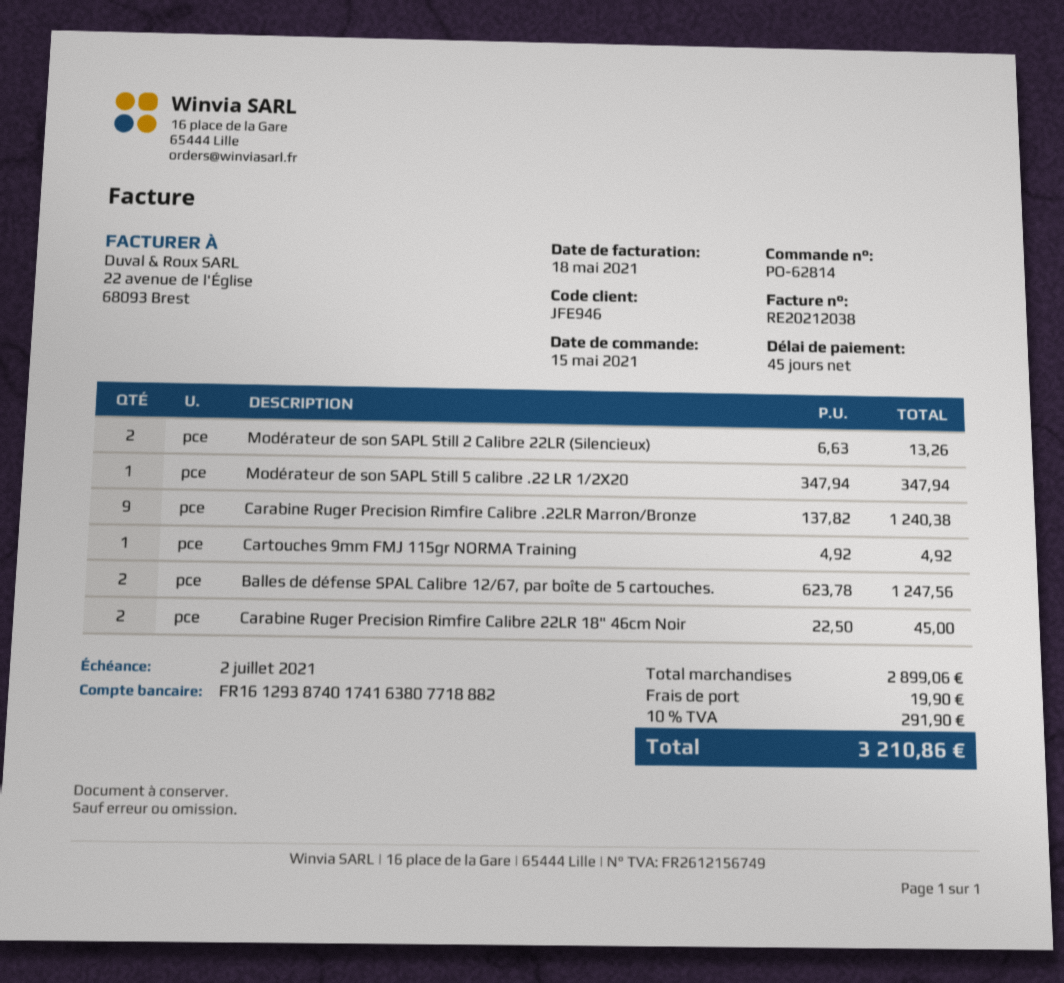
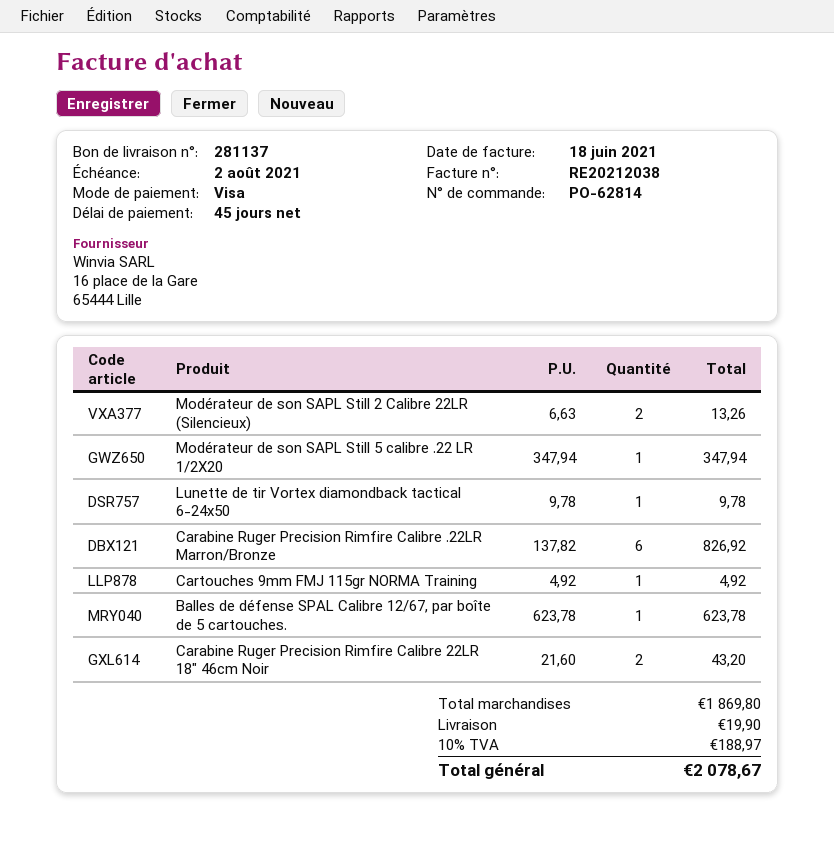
invoice date: 2021-05-18 -> 2021-06-18
due date: 2021-07-02 -> 2021-08-02
Carabine Ruger Precision Rimfire Calibre .22LR Marron/Bronze: 9 x 137.82 = 1240.38 -> 6 x 137.82 = 826.92
Balles de défense SPAL Calibre 12/67, par boîte de 5 cartouches.: 2 x 623.78 = 1247.56 -> 1 x 623.78 = 623.78
Carabine Ruger Precision Rimfire Calibre 22LR 18" 46cm Noir: 2 x 22.50 = 45.00 -> 2 x 21.60 = 43.20
Lunette de tir Vortex diamondback tactical 6-24x50: none -> 1 x 9.78 = 9.78
subtotal: 2899.06 -> 1869.80
tax: 10% = 291.90 -> 10% = 188.97
total: 3210.86 -> 2078.67

